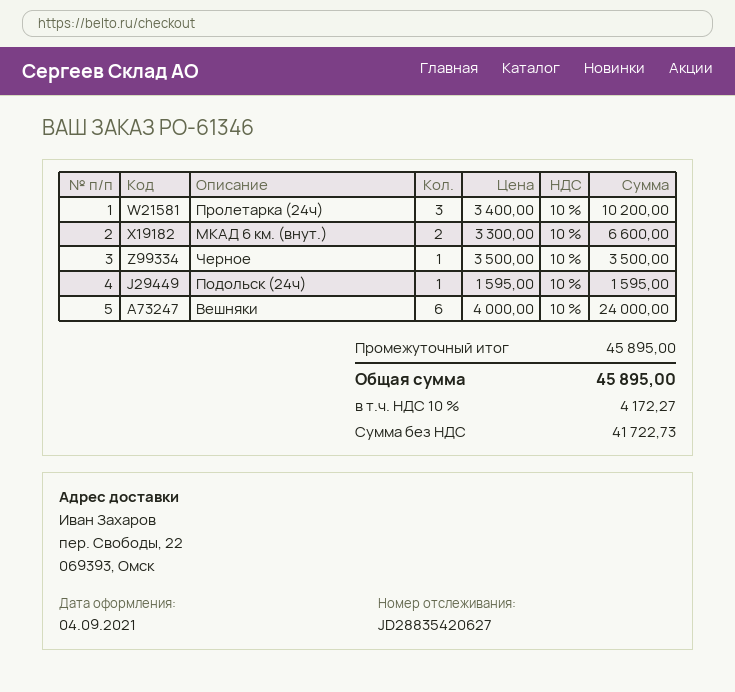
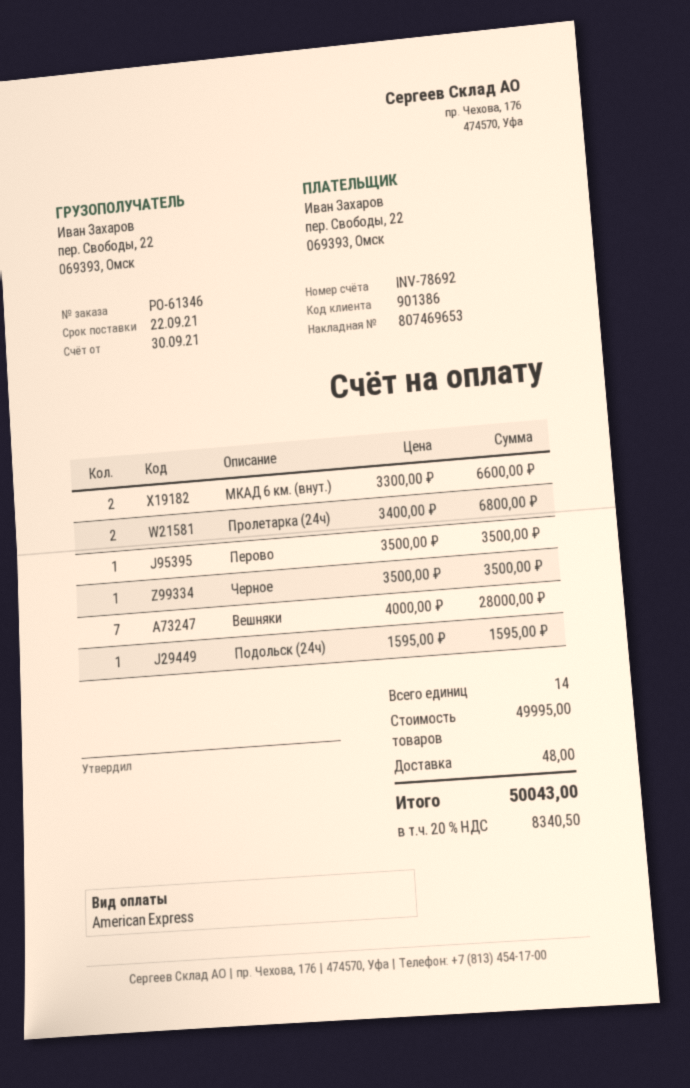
Пролетарка (24ч): 3 x 3400.00 = 10200.00 -> 2 x 3400.00 = 6800.00
Вешняки: 6 x 4000.00 = 24000.00 -> 7 x 4000.00 = 28000.00
Перово: none -> 1 x 3500.00 = 3500.00
subtotal: 45895.00 -> 49995.00
shipping: none -> 48.00
tax: 10% = 4172.27 -> 20% = 8340.50
total: 45895.00 -> 50043.00

